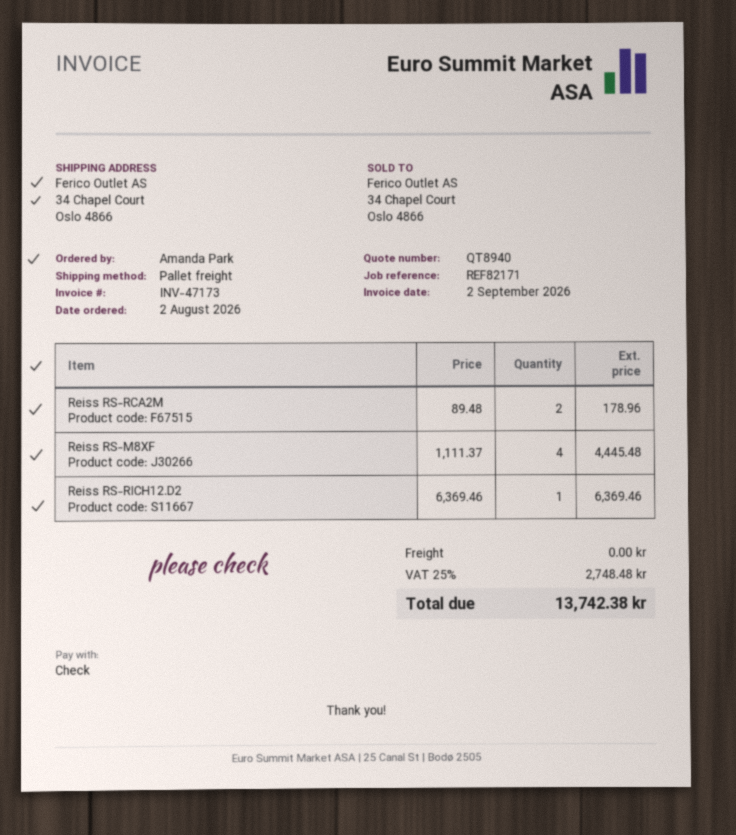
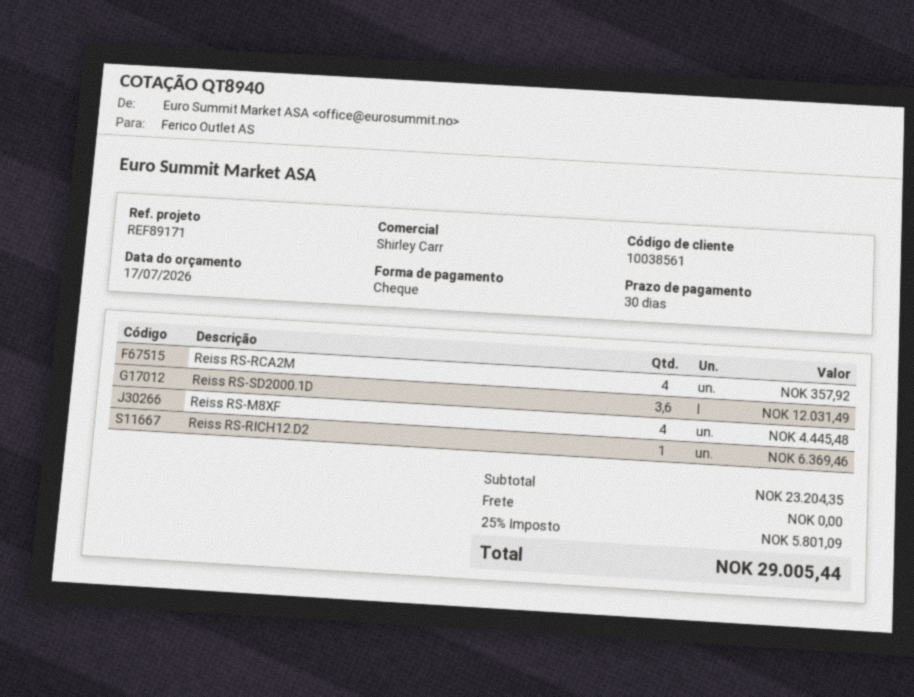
reference: REF82171 -> REF89171
Reiss RS-RCA2M: 2 for 178.96 -> 4 for 357.92
Reiss RS-SD2000.1D: none -> 3.6 for 12031.49
tax: 25% = 2748.48 -> 25% = 5801.09
total: 13742.38 -> 29005.44

